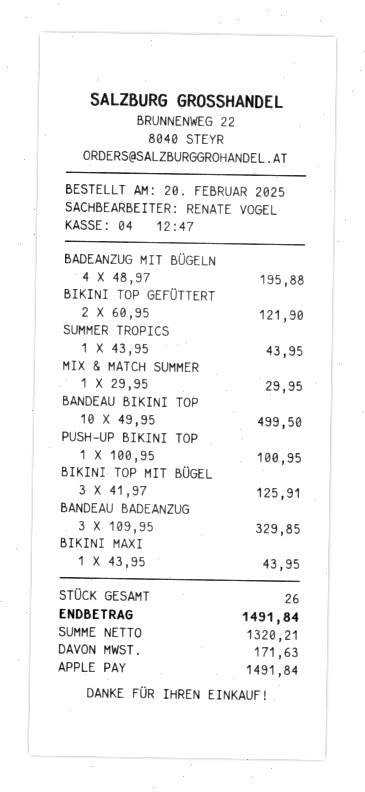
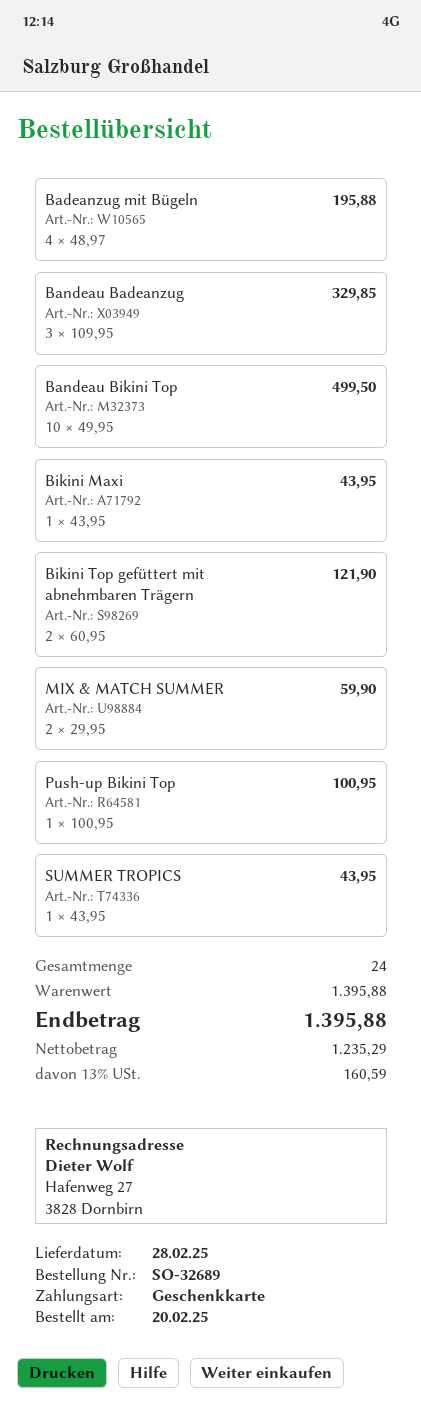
payment method: Apple Pay -> gift card
MIX & MATCH SUMMER: 1 x 29.95 = 29.95 -> 2 x 29.95 = 59.90
BIKINI TOP MIT BÜGEL: 3 x 41.97 = 125.91 -> none
total quantity: 26 -> 24
net: 1320.21 -> 1235.29
tax: 171.63 -> 160.59
total: 1491.84 -> 1395.88

